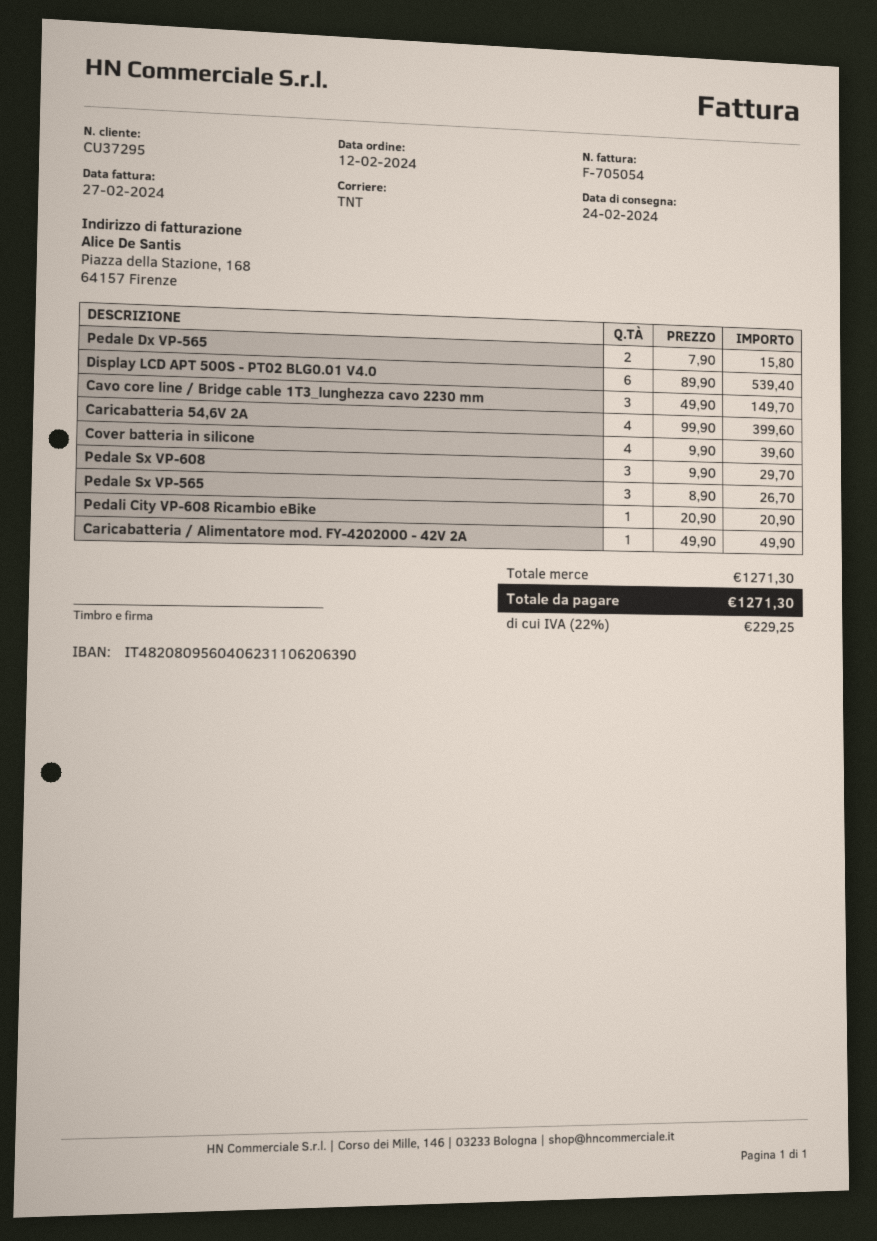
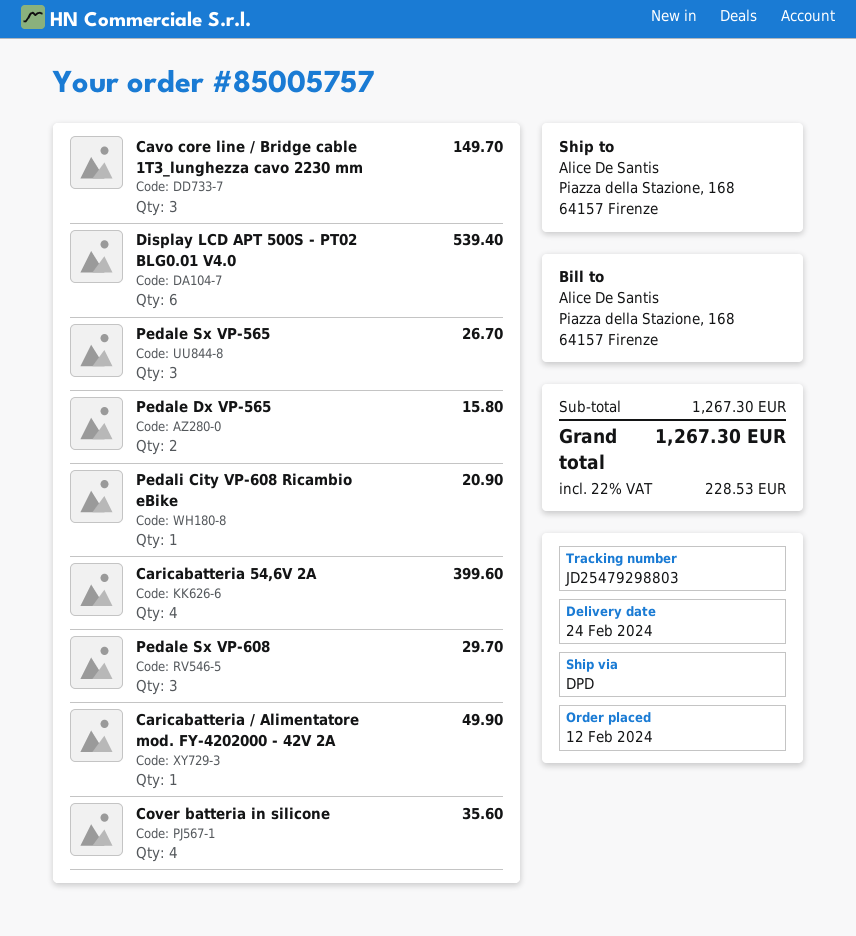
shipping method: TNT -> DPD
Cover batteria in silicone: 4 for 39.60 -> 4 for 35.60
subtotal: 1271.30 -> 1267.30
tax: 22% = 229.25 -> 22% = 228.53
total: 1271.30 -> 1267.30

